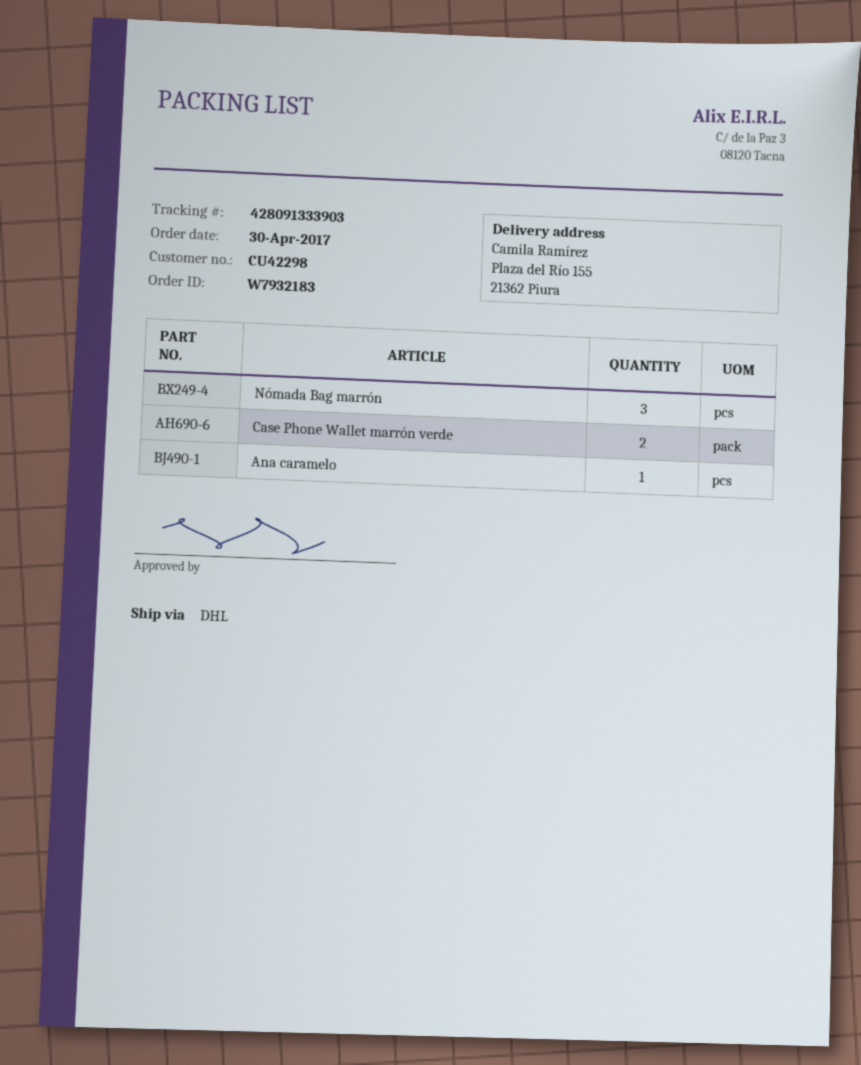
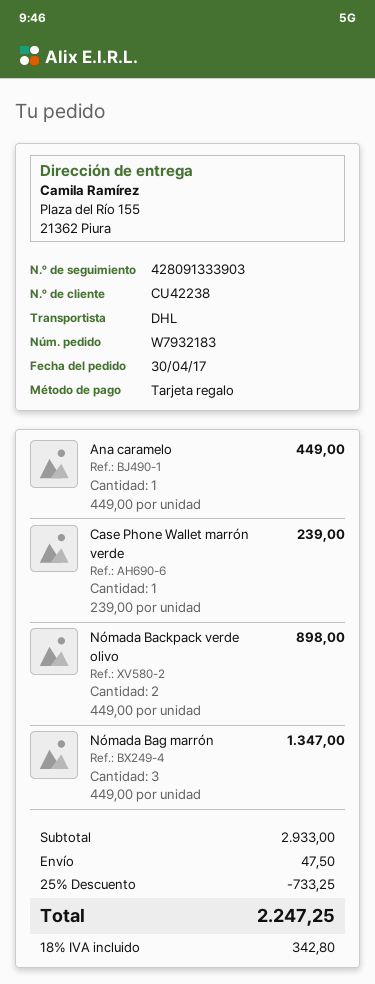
customer number: CU42298 -> CU42238
Case Phone Wallet marrón verde: 2 -> 1
Nómada Backpack verde olivo: none -> 2

